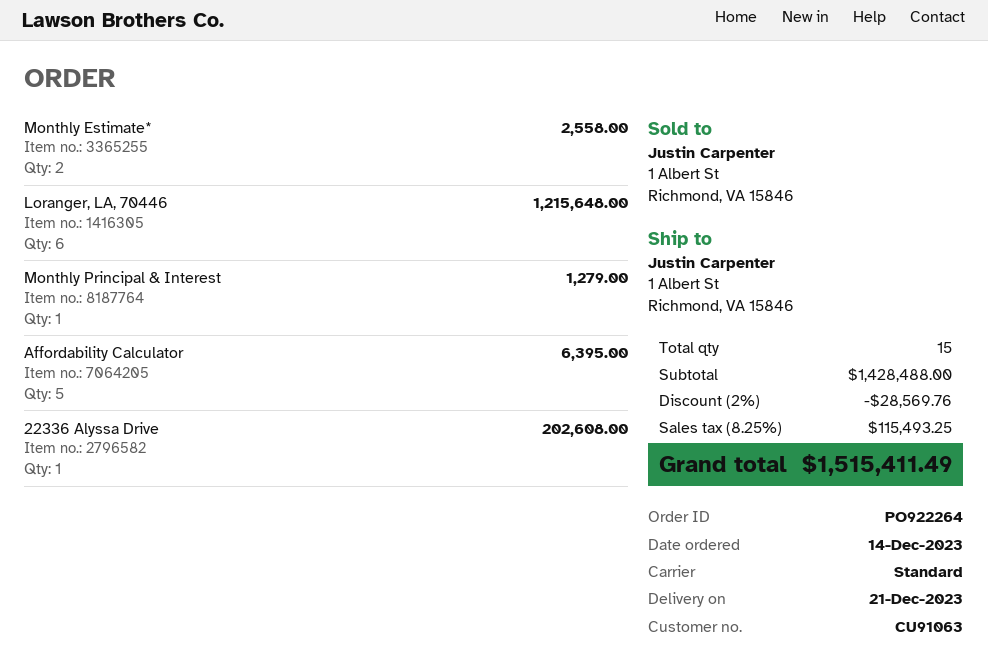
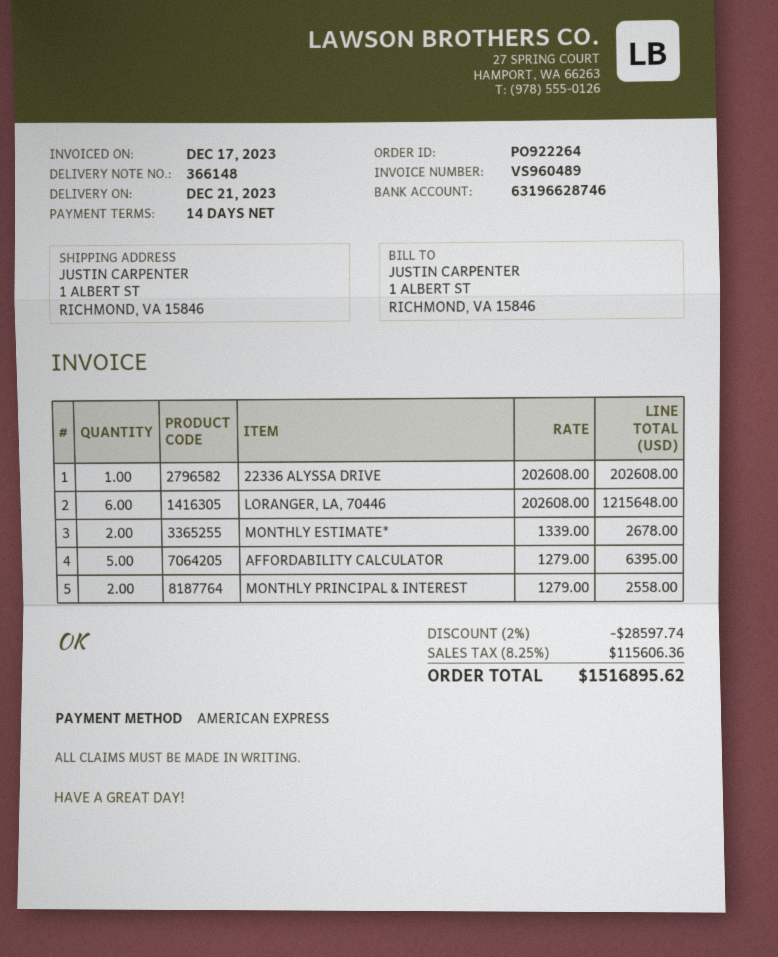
Monthly Estimate*: 2 for 2558.00 -> 2 for 2678.00
Monthly Principal & Interest: 1 for 1279.00 -> 2 for 2558.00
discount: 2% = 28569.76 -> 2% = 28597.74
tax: 8.25% = 115493.25 -> 8.25% = 115606.36
total: 1515411.49 -> 1516895.62

